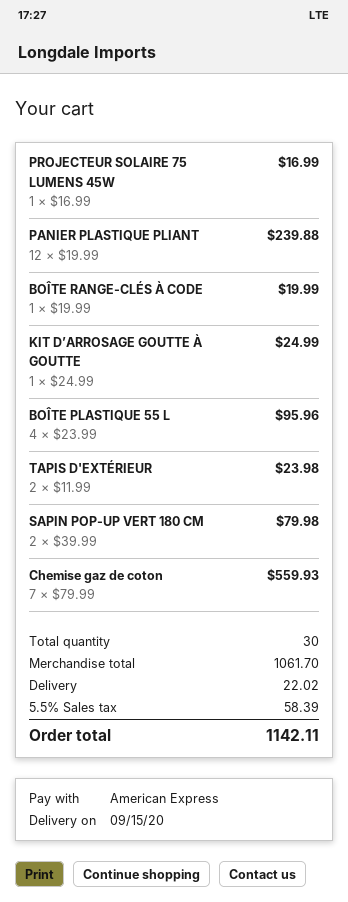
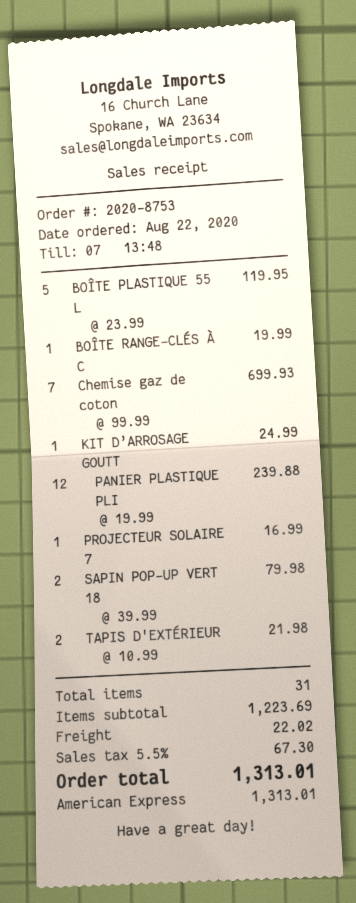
BOÎTE PLASTIQUE 55 L: 4 x 23.99 = 95.96 -> 5 x 23.99 = 119.95
TAPIS D'EXTÉRIEUR: 2 x 11.99 = 23.98 -> 2 x 10.99 = 21.98
Chemise gaz de coton: 7 x 79.99 = 559.93 -> 7 x 99.99 = 699.93
total quantity: 30 -> 31
subtotal: 1061.70 -> 1223.69
tax: 5.5% = 58.39 -> 5.5% = 67.30
total: 1142.11 -> 1313.01

